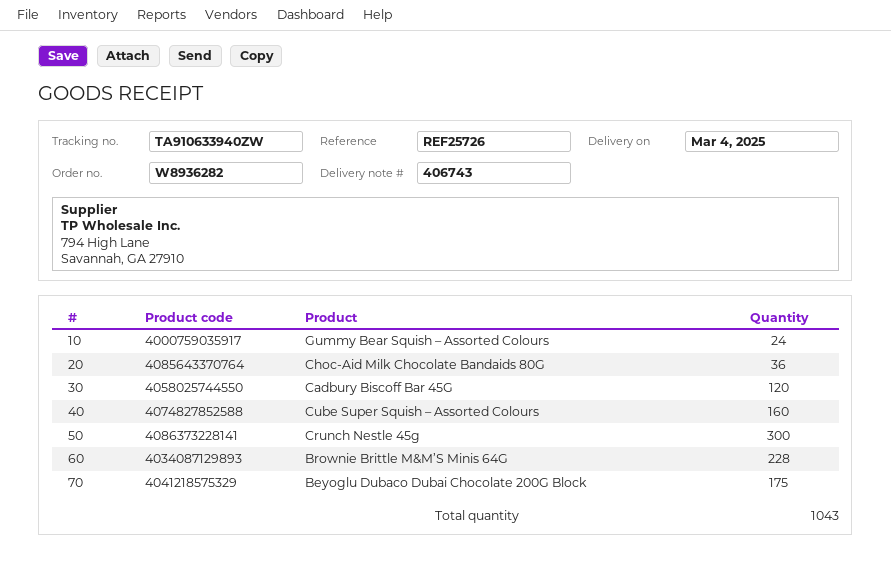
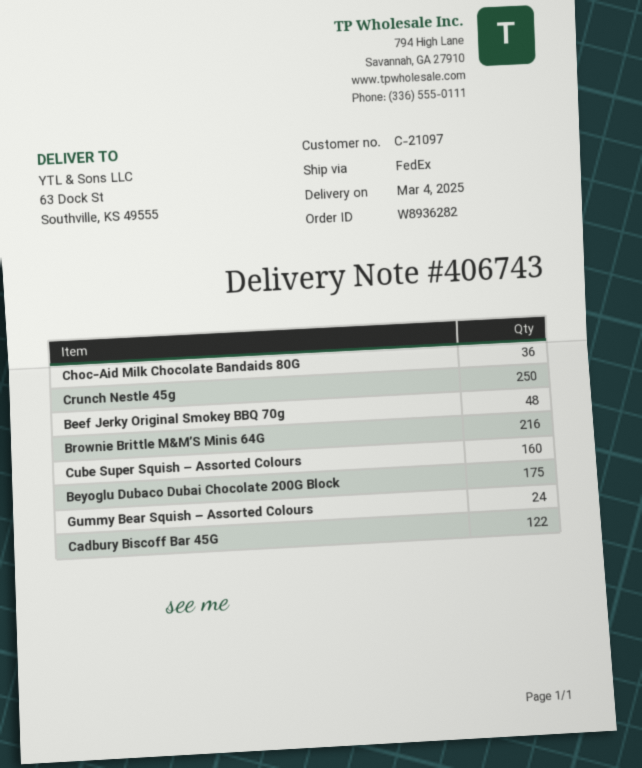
Cadbury Biscoff Bar 45G: 120 -> 122
Crunch Nestle 45g: 300 -> 250
Brownie Brittle M&M’S Minis 64G: 228 -> 216
Beef Jerky Original Smokey BBQ 70g: none -> 48

